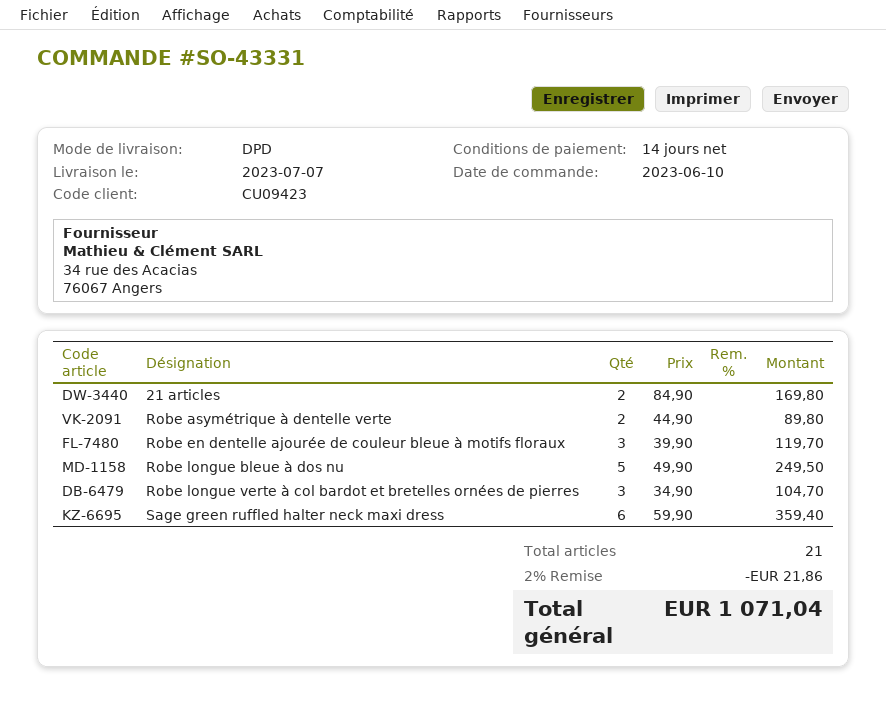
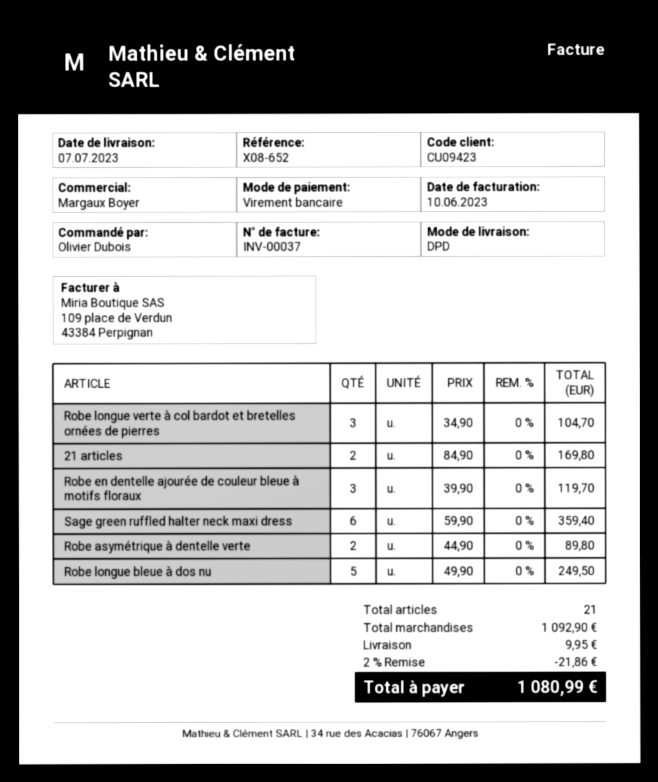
shipping: none -> 9.95
total: 1071.04 -> 1080.99

